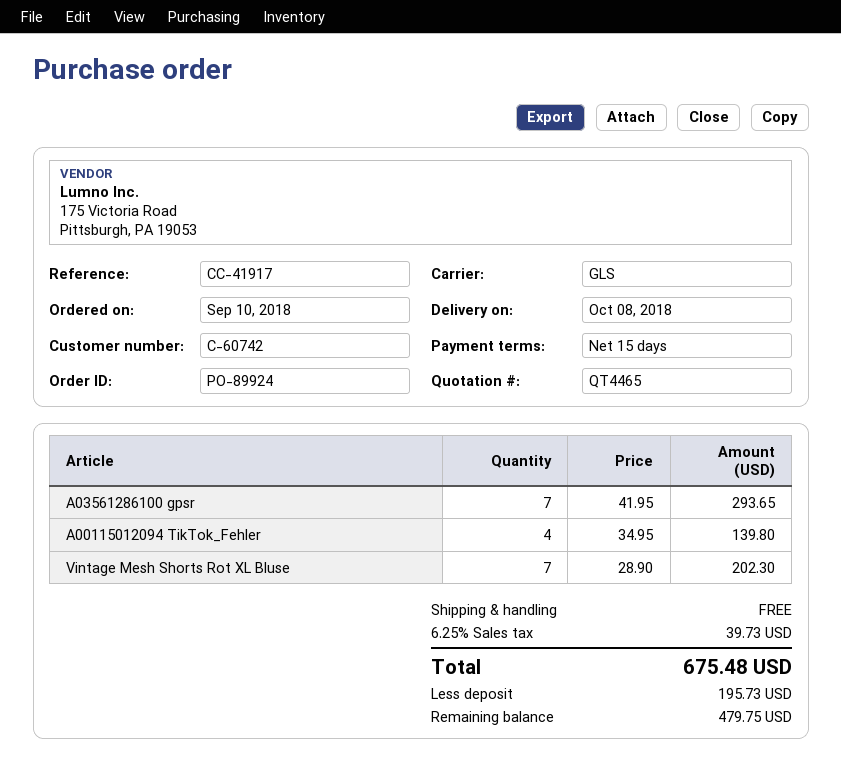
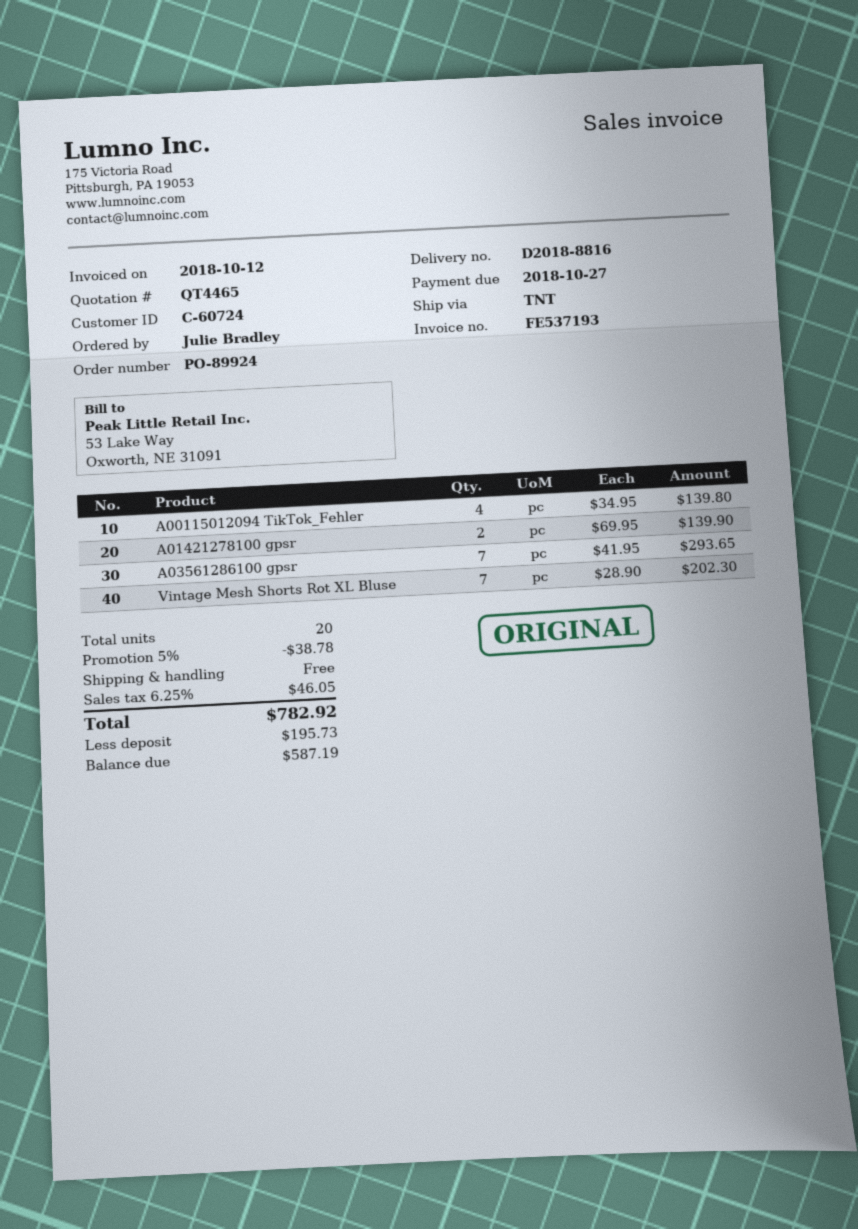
customer number: C-60742 -> C-60724
shipping method: GLS -> TNT
A01421278100 gpsr: none -> 2 x 69.95 = 139.90
discount: none -> 5% = 38.78
tax: 6.25% = 39.73 -> 6.25% = 46.05
total: 675.48 -> 782.92
balance: 479.75 -> 587.19

